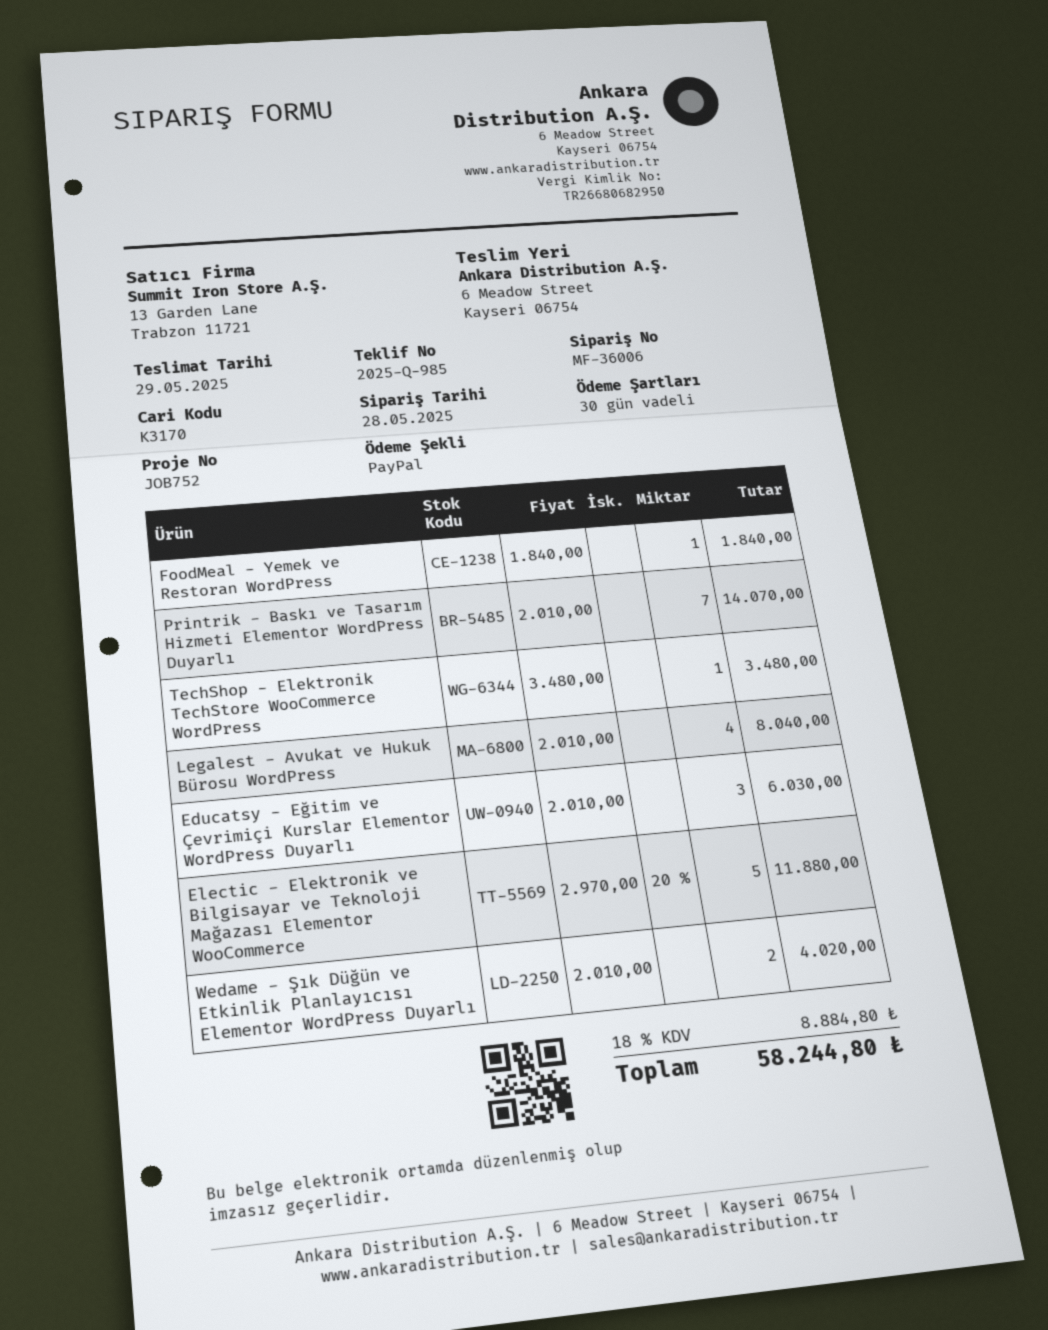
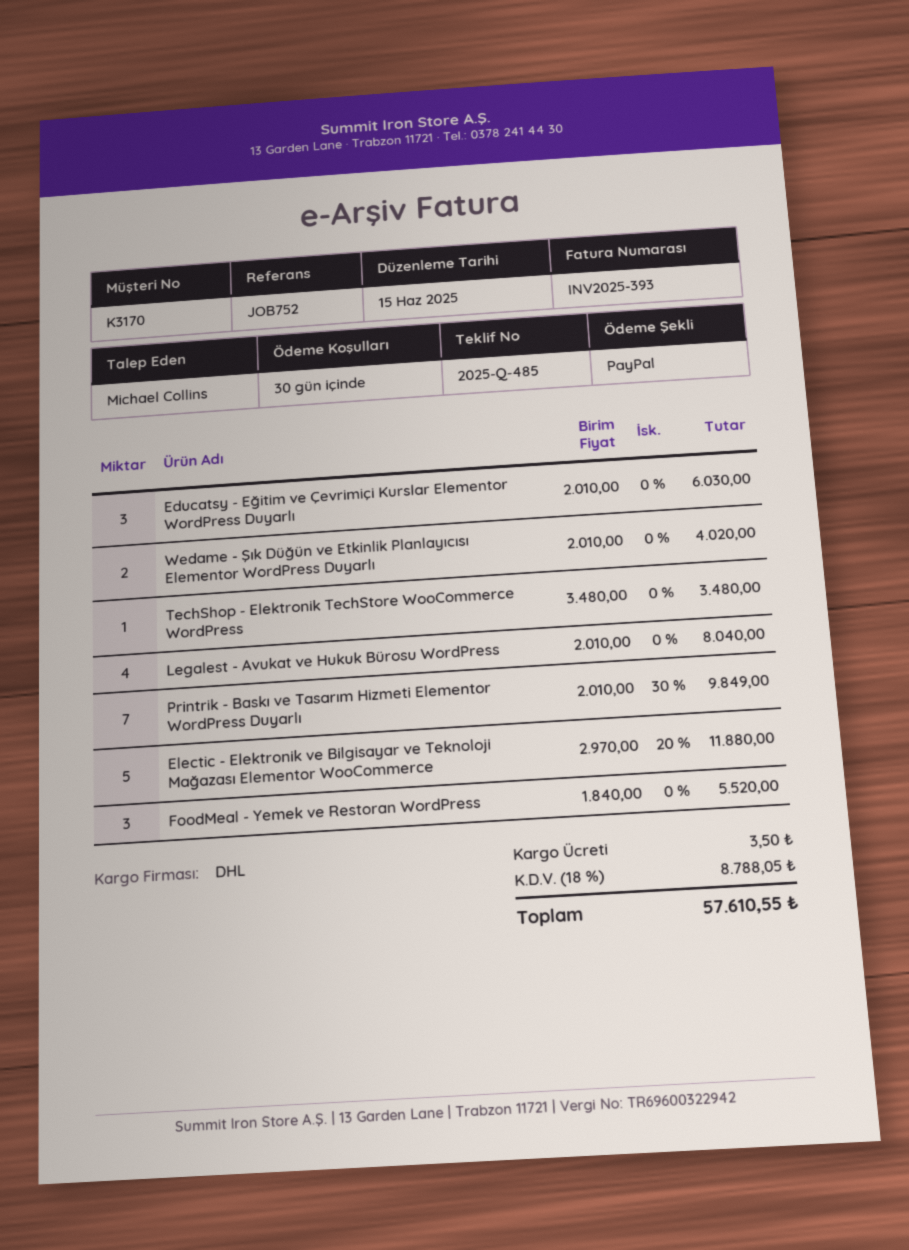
quote number: 2025-Q-985 -> 2025-Q-485
FoodMeal - Yemek ve Restoran WordPress: 1 x 1840.00 = 1840.00 -> 3 x 1840.00 = 5520.00
Printrik - Baskı ve Tasarım Hizmeti Elementor WordPress Duyarlı: 7 x 2010.00 = 14070.00 -> 7 x 2010.00 - 30% = 9849.00
shipping: none -> 3.50
tax: 18% = 8884.80 -> 18% = 8788.05
total: 58244.80 -> 57610.55

